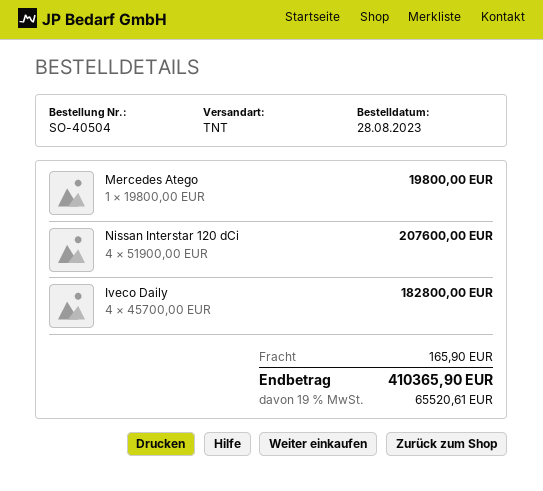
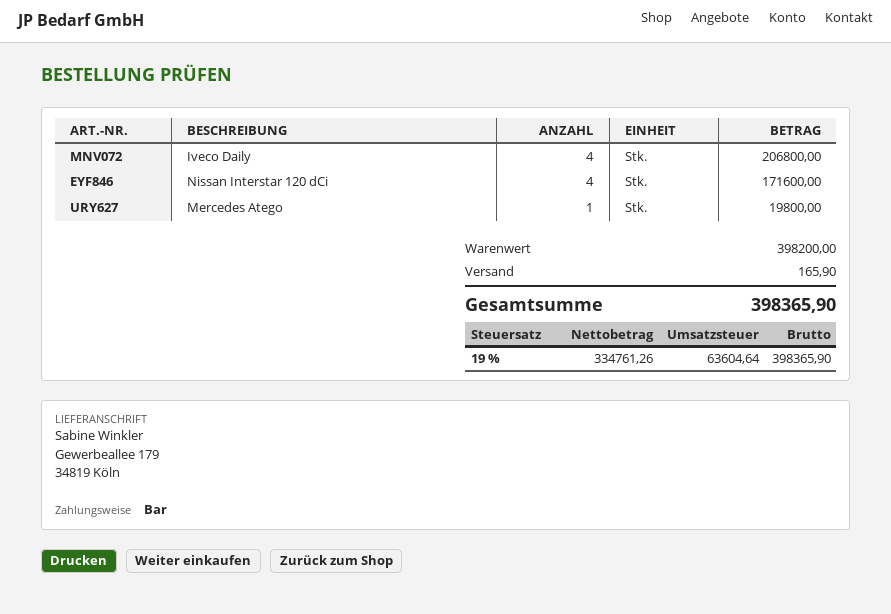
Nissan Interstar 120 dCi: 4 for 207600.00 -> 4 for 171600.00
Iveco Daily: 4 for 182800.00 -> 4 for 206800.00
tax: 19% = 65520.61 -> 19% = 63604.64
total: 410365.90 -> 398365.90

